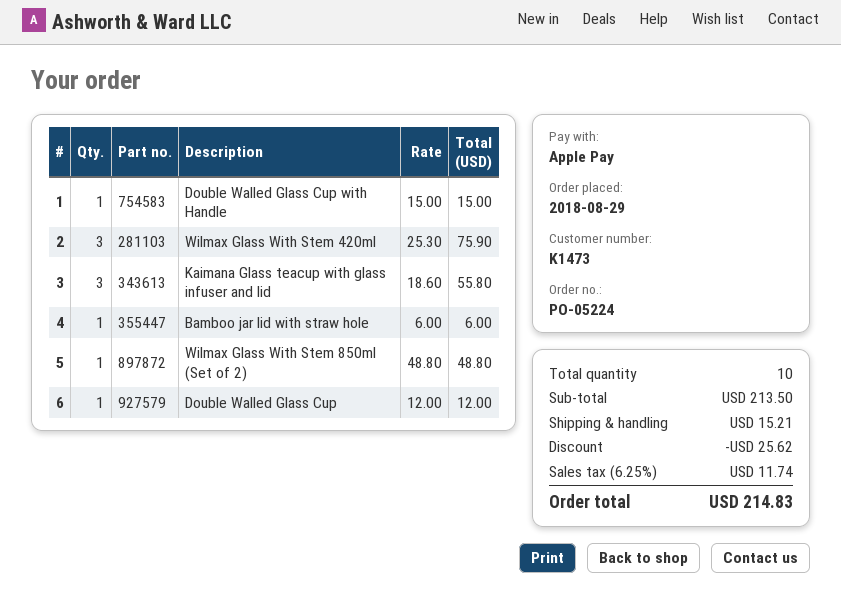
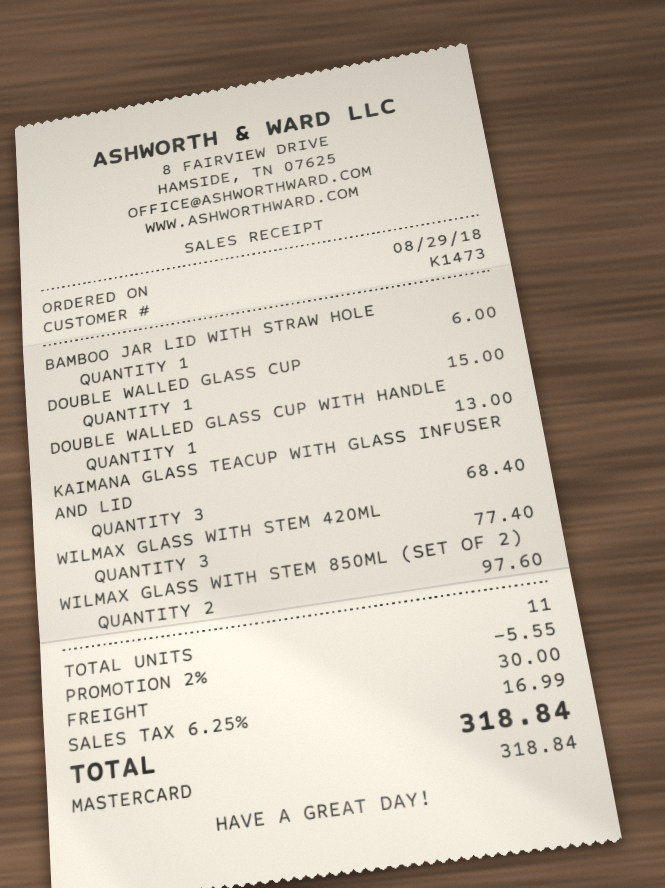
payment method: Apple Pay -> Mastercard
Double Walled Glass Cup with Handle: 1 for 15.00 -> 1 for 13.00
Wilmax Glass With Stem 420ml: 3 for 75.90 -> 3 for 77.40
Kaimana Glass teacup with glass infuser and lid: 3 for 55.80 -> 3 for 68.40
Wilmax Glass With Stem 850ml (Set of 2): 1 for 48.80 -> 2 for 97.60
Double Walled Glass Cup: 1 for 12.00 -> 1 for 15.00
total quantity: 10 -> 11
discount: 25.62 -> 5.55
shipping: 15.21 -> 30.00
tax: 6.25% = 11.74 -> 6.25% = 16.99
total: 214.83 -> 318.84

